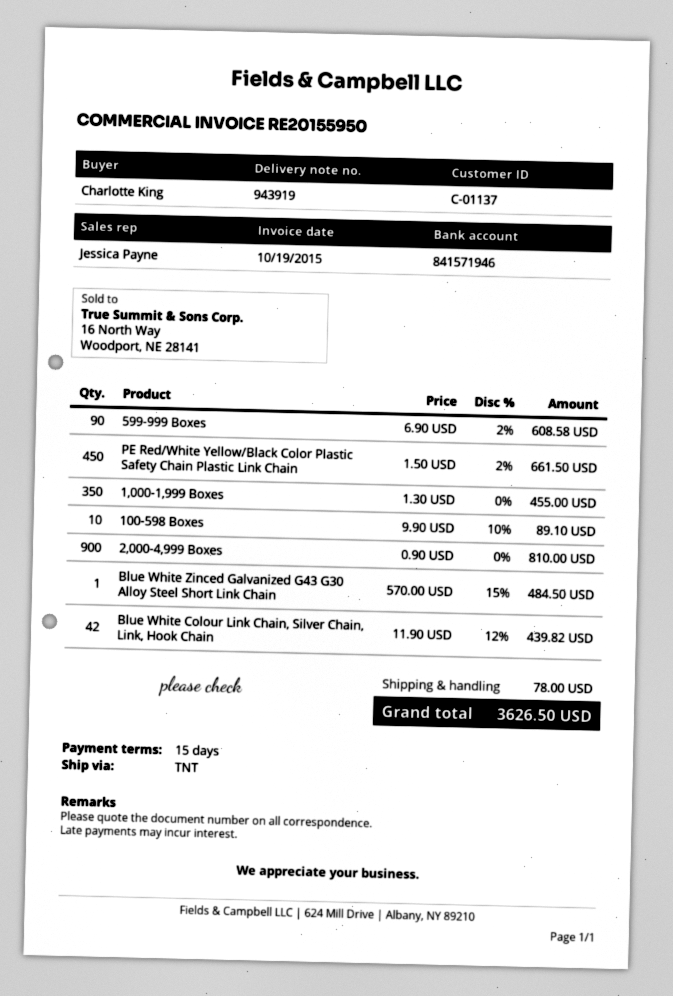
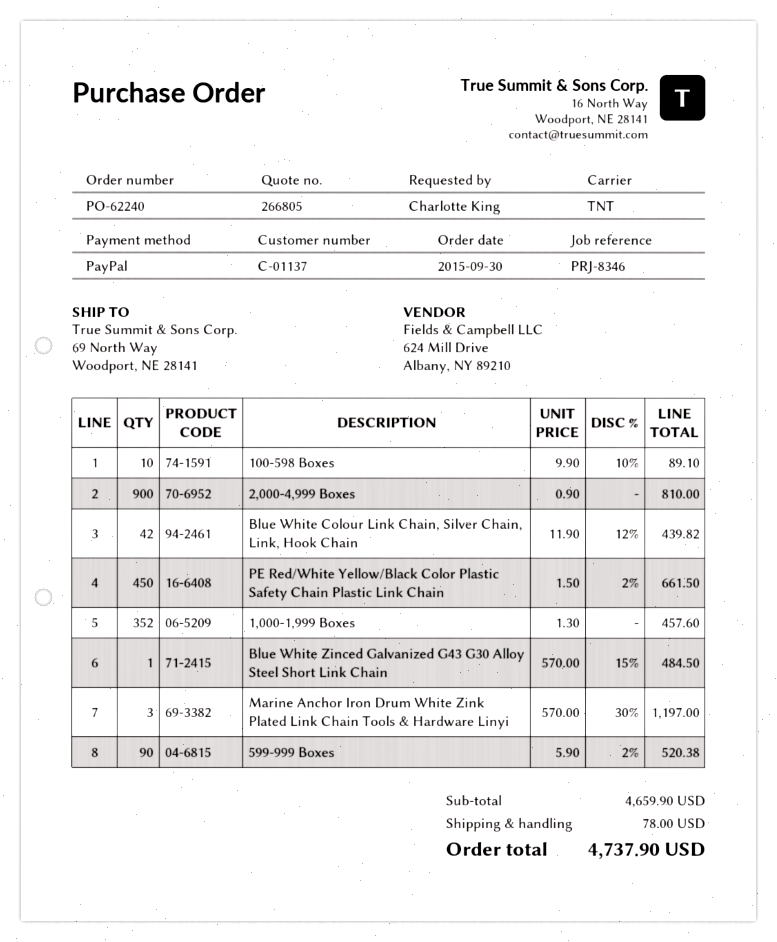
599-999 Boxes: 90 x 6.90 - 2% = 608.58 -> 90 x 5.90 - 2% = 520.38
1,000-1,999 Boxes: 350 x 1.30 = 455.00 -> 352 x 1.30 = 457.60
Marine Anchor Iron Drum White Zink Plated Link Chain Tools & Hardware Linyi: none -> 3 x 570.00 - 30% = 1197.00
total: 3626.50 -> 4737.90

